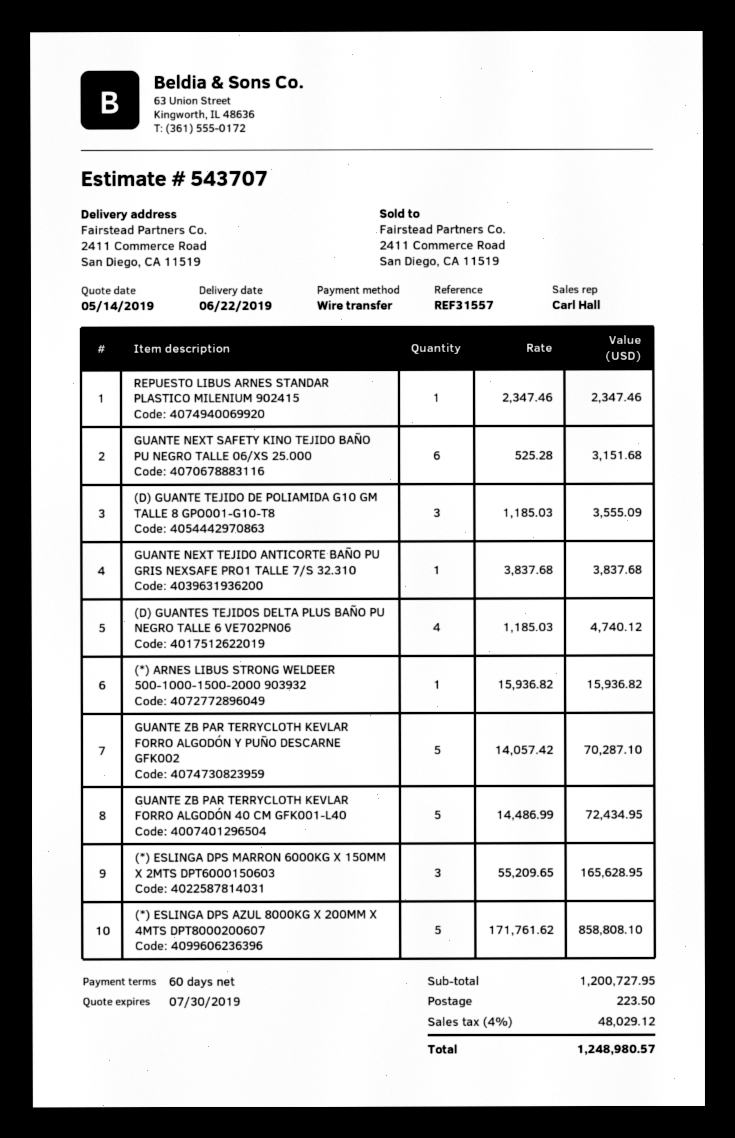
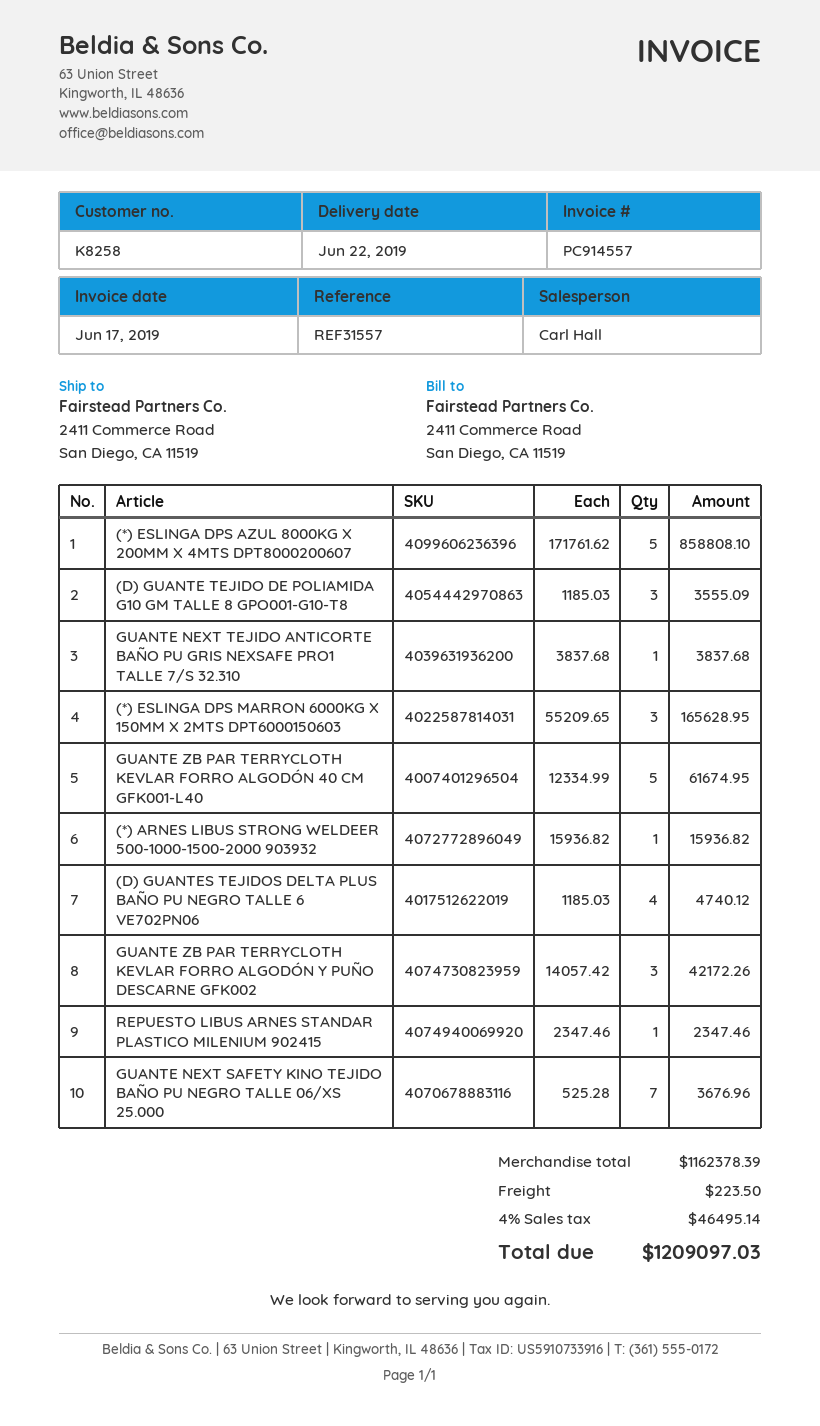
GUANTE NEXT SAFETY KINO TEJIDO BAÑO PU NEGRO TALLE 06/XS 25.000: 6 x 525.28 = 3151.68 -> 7 x 525.28 = 3676.96
GUANTE ZB PAR TERRYCLOTH KEVLAR FORRO ALGODÓN Y PUÑO DESCARNE GFK002: 5 x 14057.42 = 70287.10 -> 3 x 14057.42 = 42172.26
GUANTE ZB PAR TERRYCLOTH KEVLAR FORRO ALGODÓN 40 CM GFK001-L40: 5 x 14486.99 = 72434.95 -> 5 x 12334.99 = 61674.95
subtotal: 1200727.95 -> 1162378.39
tax: 4% = 48029.12 -> 4% = 46495.14
total: 1248980.57 -> 1209097.03

